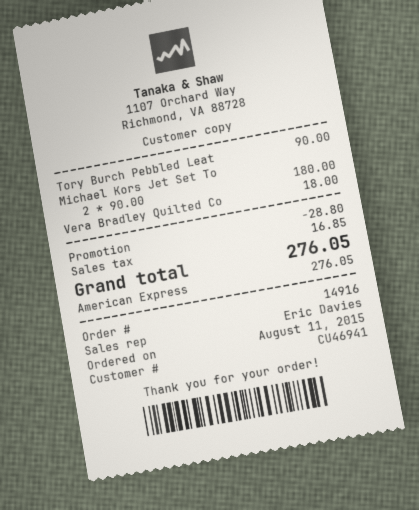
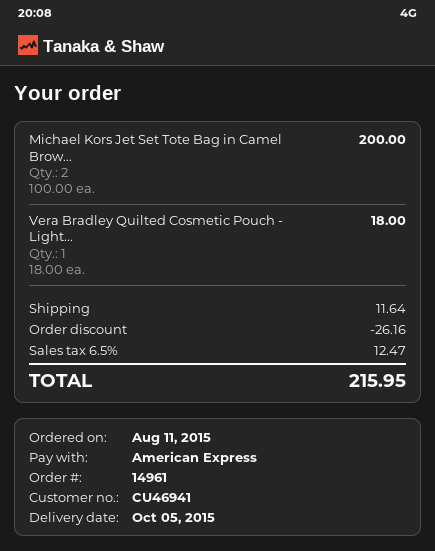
order number: 14916 -> 14961
Tory Burch Pebbled Leat: 1 x 90.00 = 90.00 -> none
Michael Kors Jet Set To: 2 x 90.00 = 180.00 -> 2 x 100.00 = 200.00
discount: 28.80 -> 26.16
shipping: none -> 11.64
tax: 16.85 -> 12.47
total: 276.05 -> 215.95

